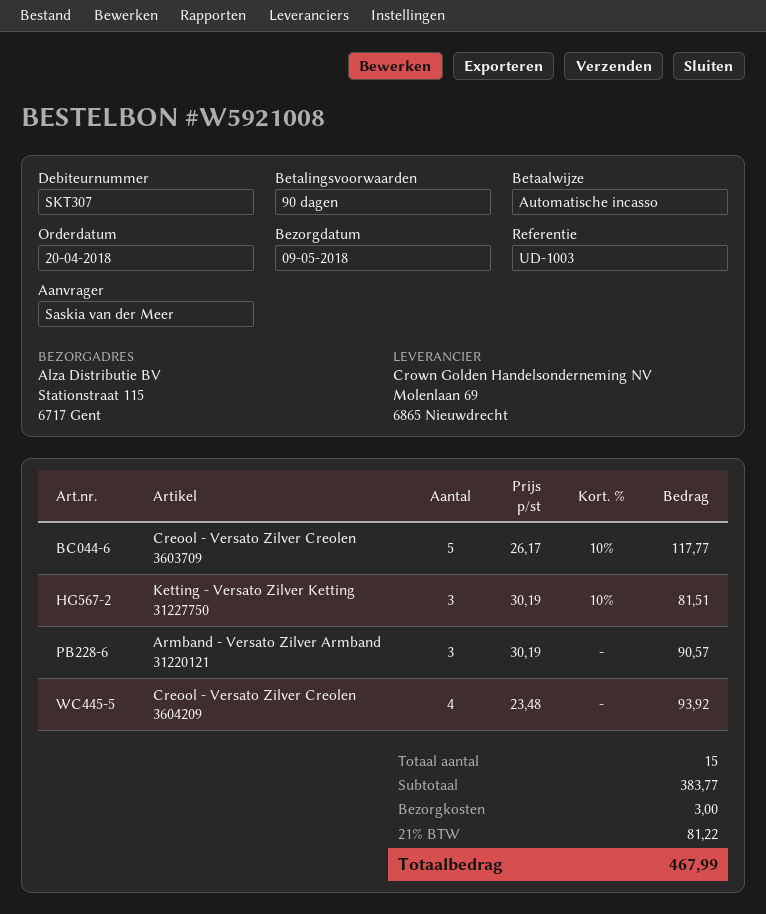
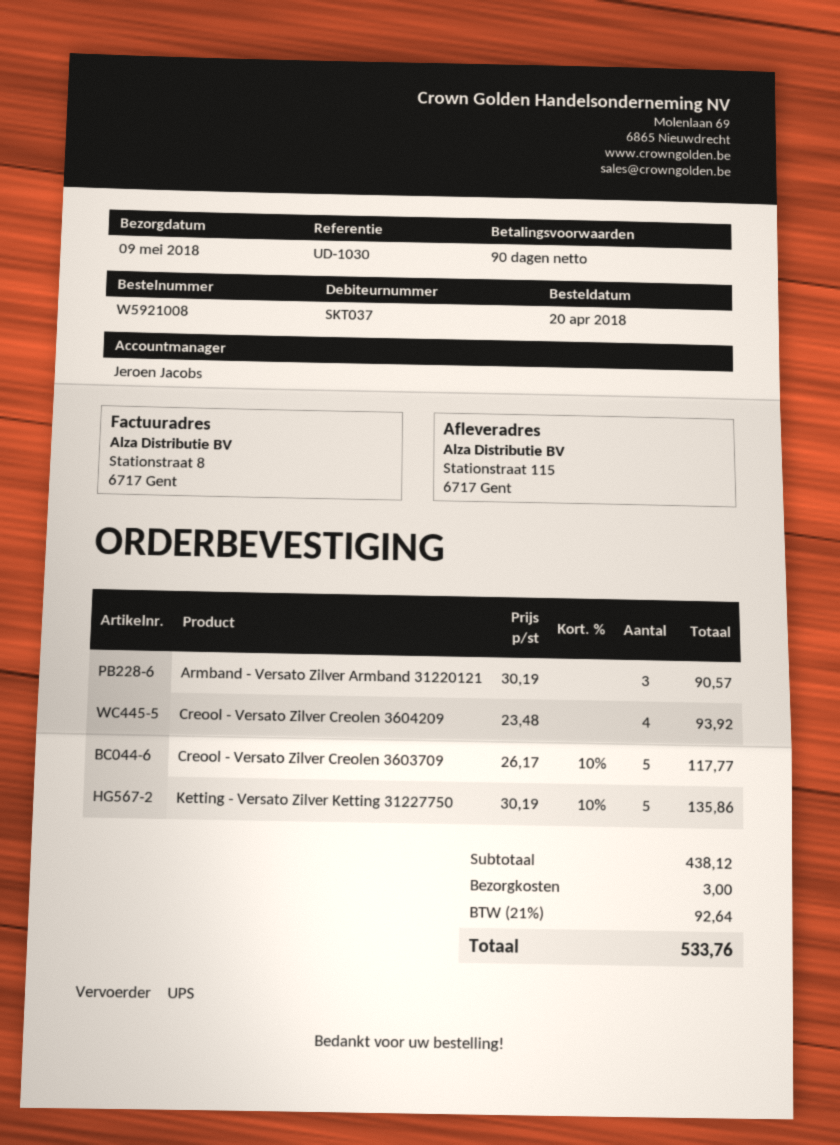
customer number: SKT307 -> SKT037
reference: UD-1003 -> UD-1030
Ketting - Versato Zilver Ketting 31227750: 3 x 30.19 - 10% = 81.51 -> 5 x 30.19 - 10% = 135.86
subtotal: 383.77 -> 438.12
tax: 21% = 81.22 -> 21% = 92.64
total: 467.99 -> 533.76

